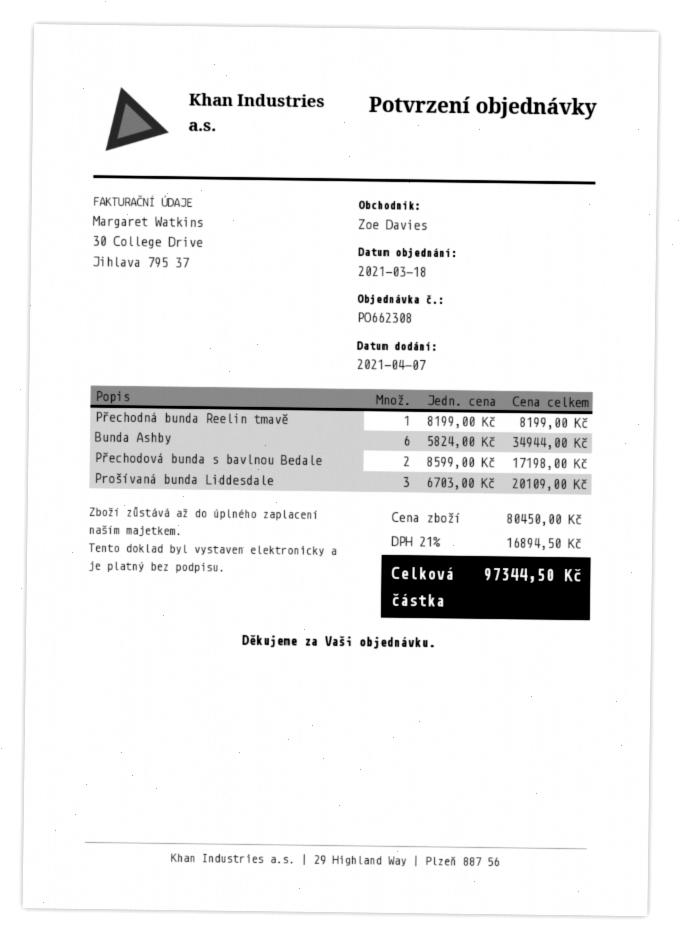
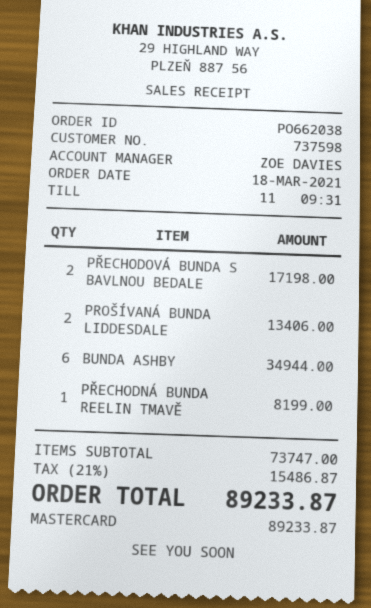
order number: PO662308 -> PO662038
Prošívaná bunda Liddesdale: 3 for 20109.00 -> 2 for 13406.00
subtotal: 80450.00 -> 73747.00
tax: 21% = 16894.50 -> 21% = 15486.87
total: 97344.50 -> 89233.87

